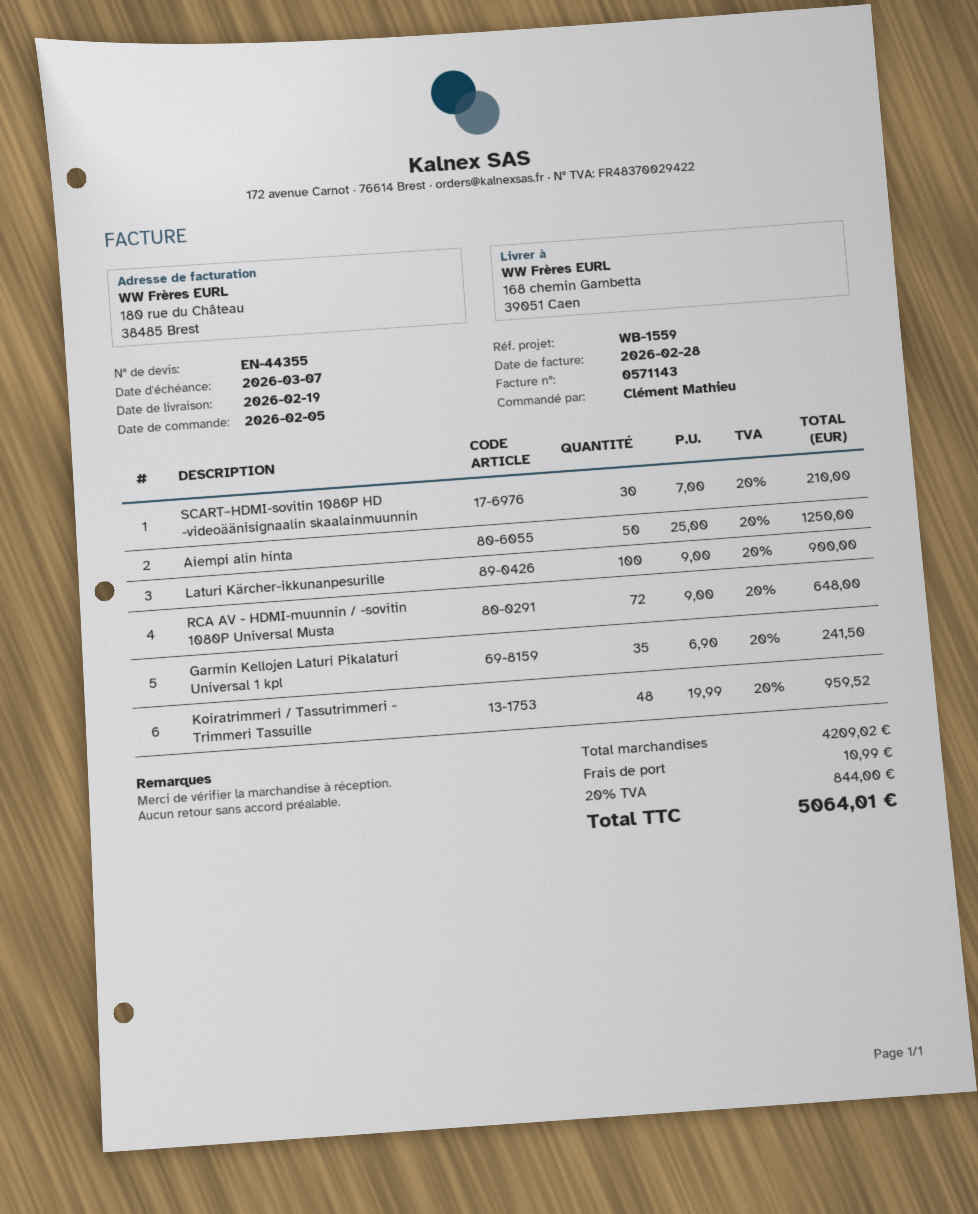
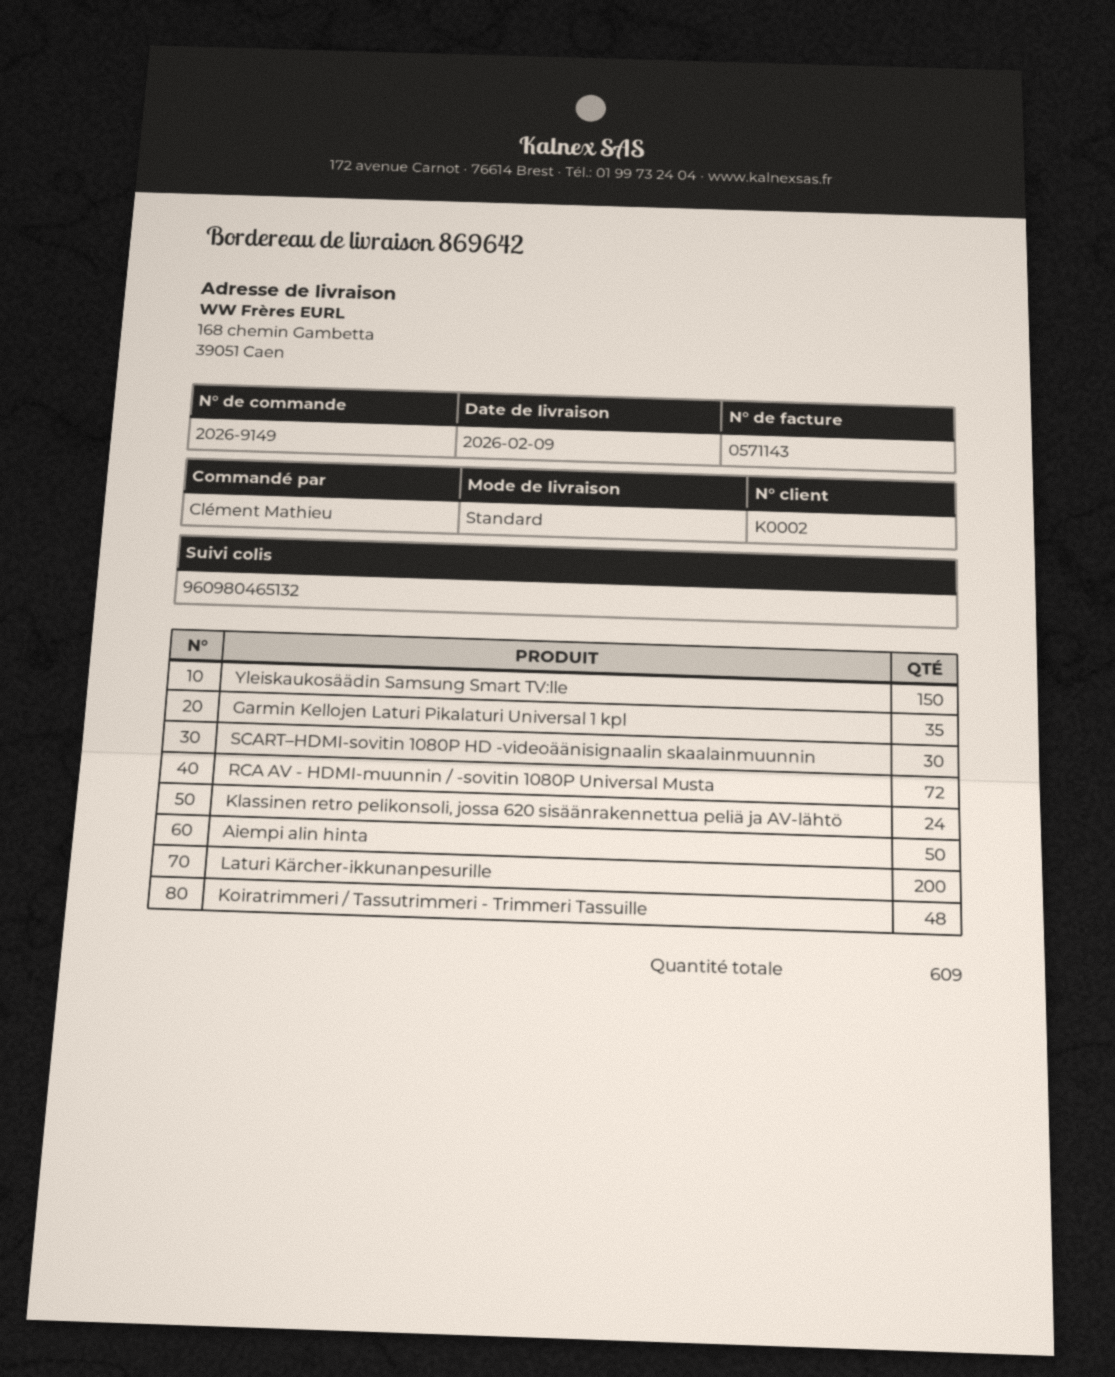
delivery date: 2026-02-19 -> 2026-02-09
Laturi Kärcher-ikkunanpesurille: 100 -> 200
Yleiskaukosäädin Samsung Smart TV:lle: none -> 150
Klassinen retro pelikonsoli, jossa 620 sisäänrakennettua peliä ja AV-lähtö: none -> 24

